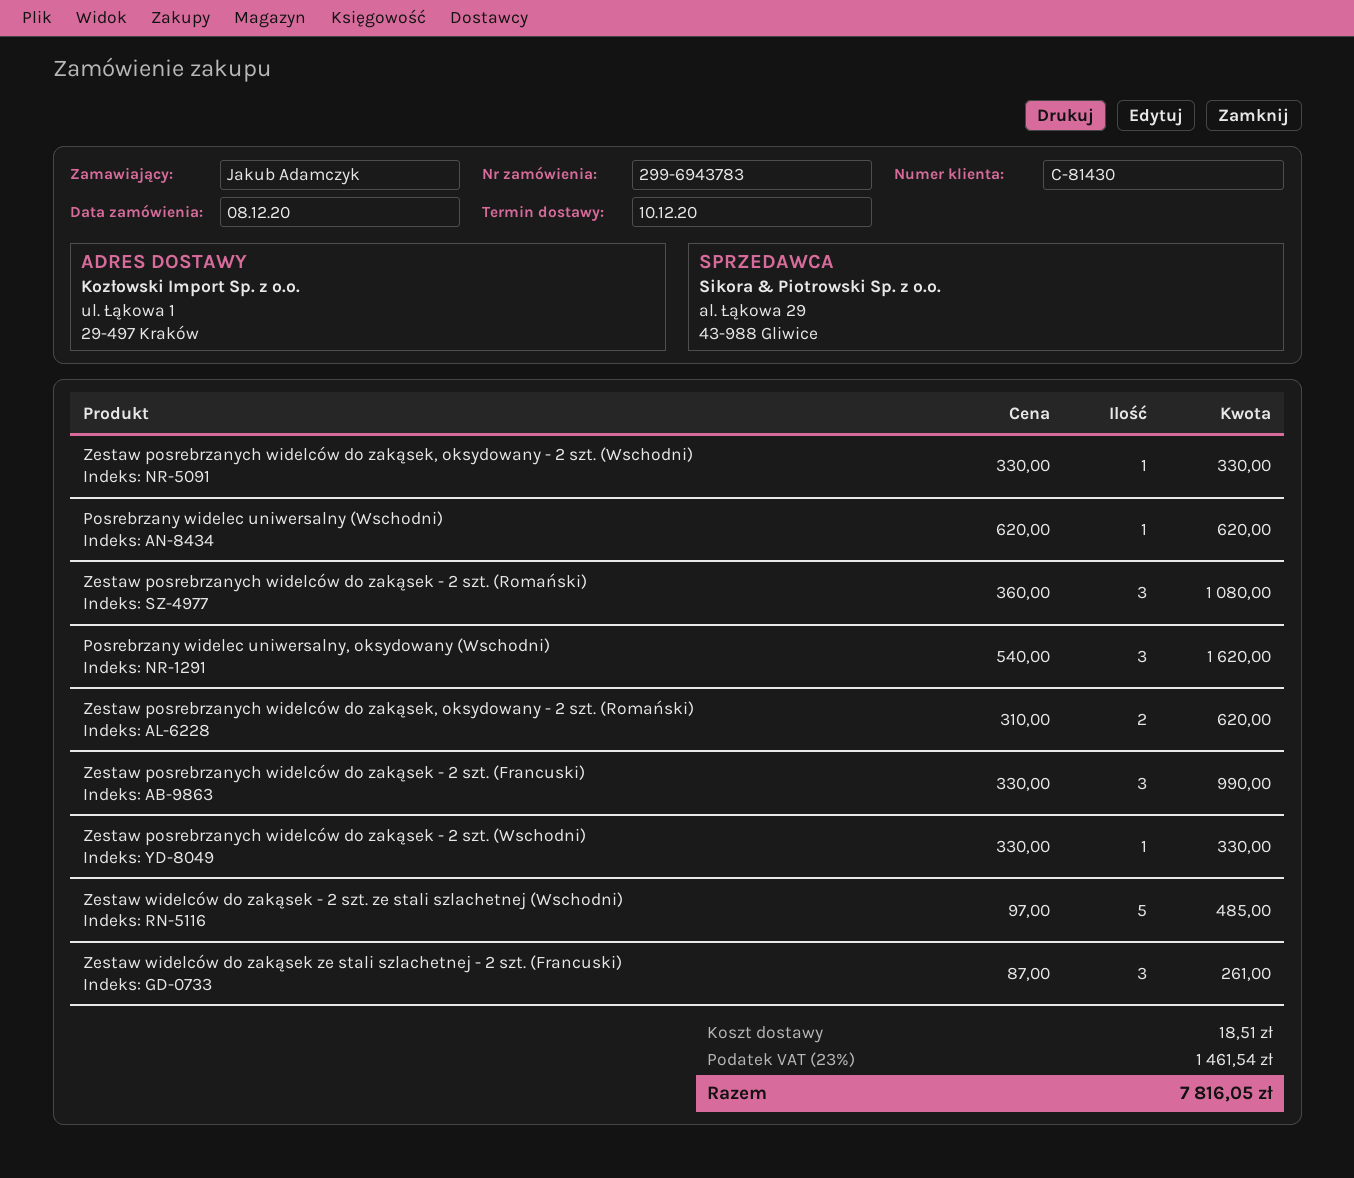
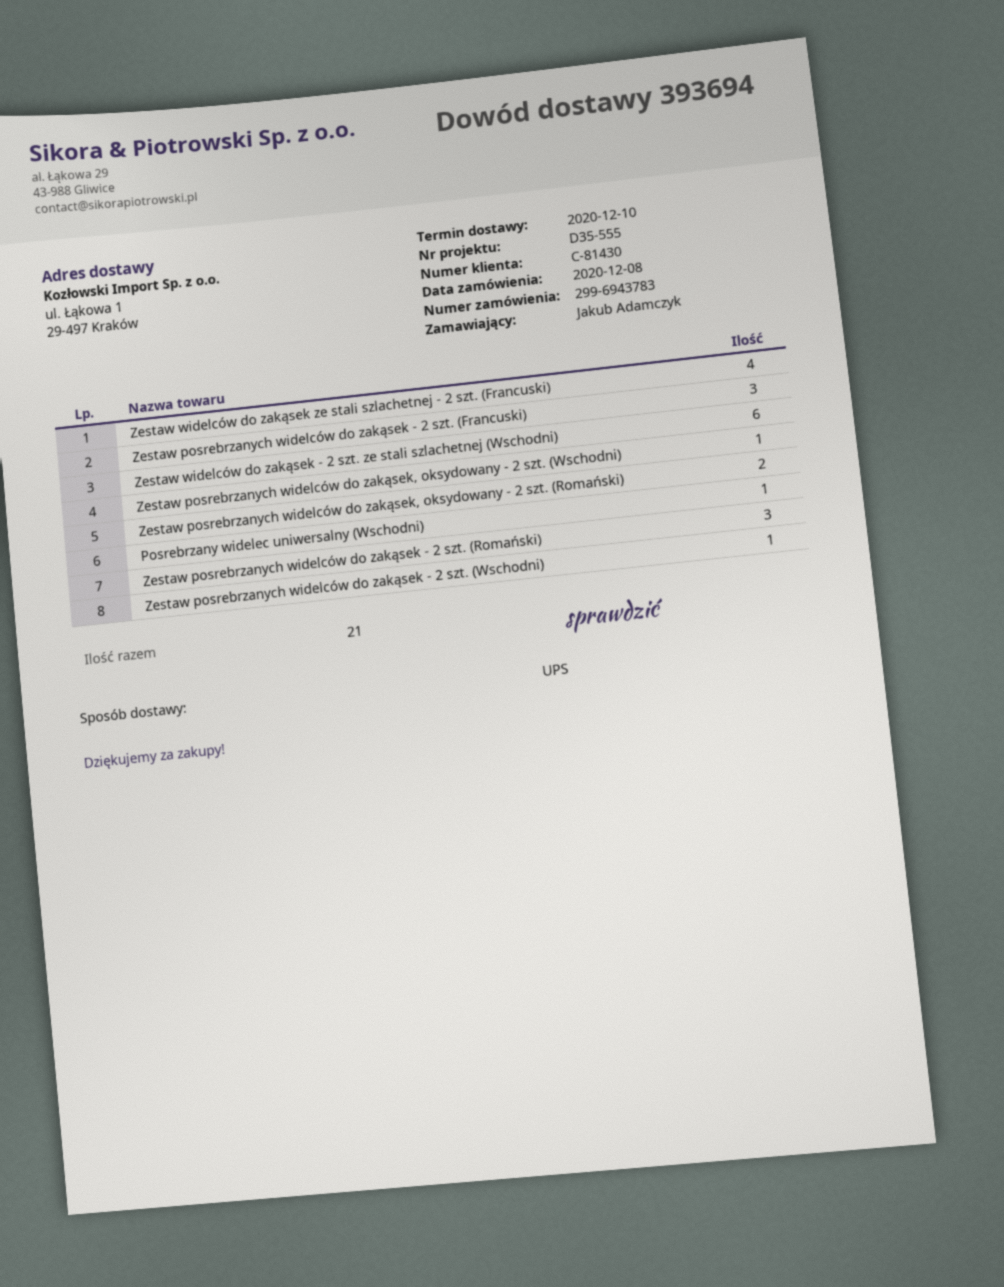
Posrebrzany widelec uniwersalny, oksydowany (Wschodni): 3 -> none
Zestaw widelców do zakąsek - 2 szt. ze stali szlachetnej (Wschodni): 5 -> 6
Zestaw widelców do zakąsek ze stali szlachetnej - 2 szt. (Francuski): 3 -> 4

